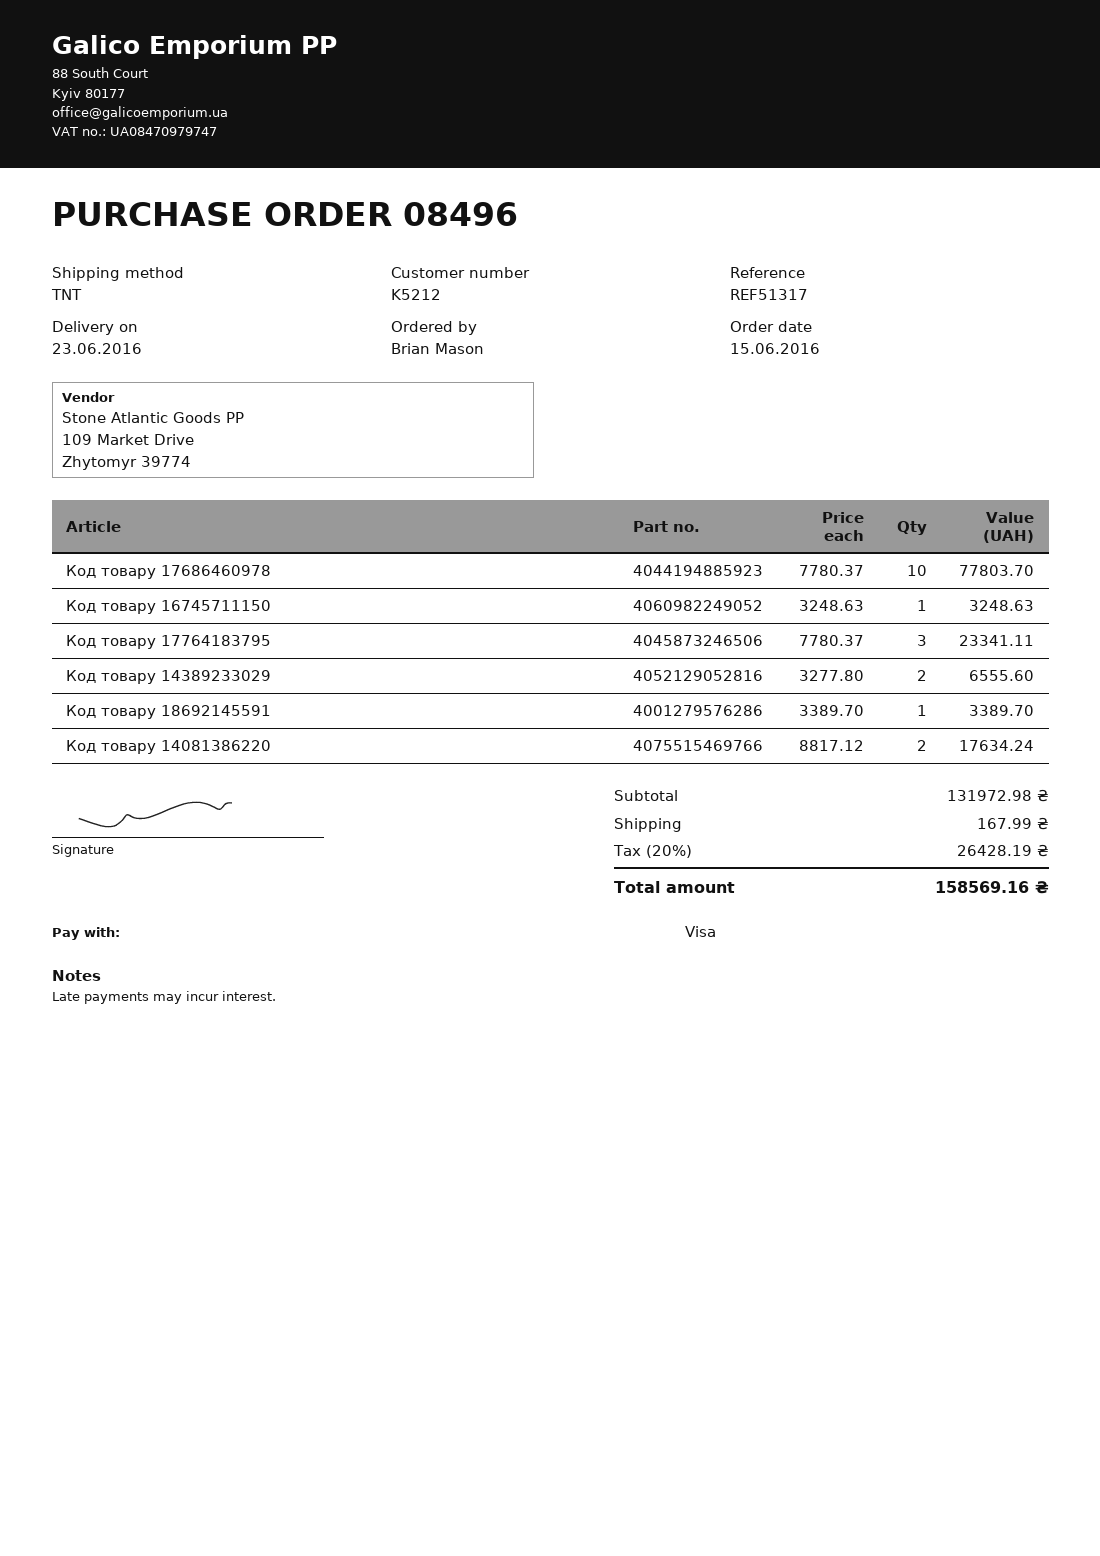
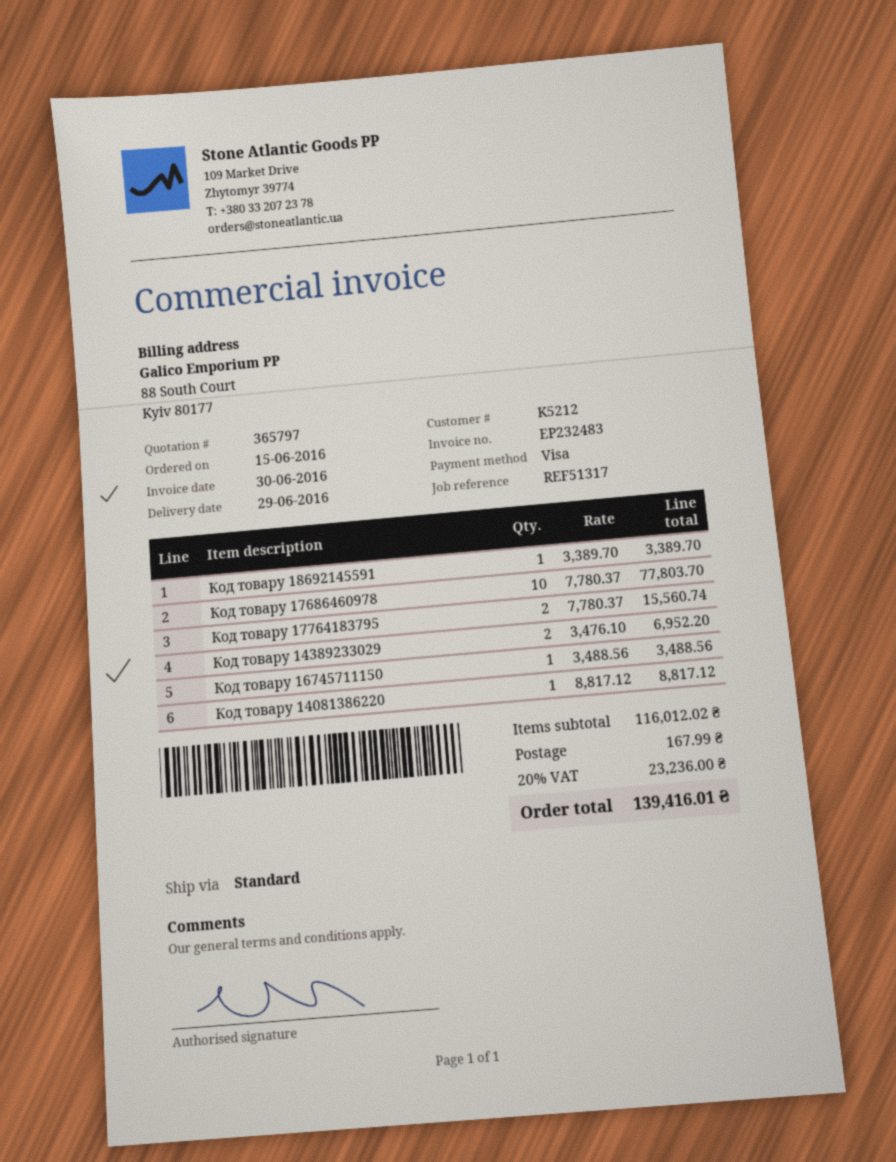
delivery date: 2016-06-23 -> 2016-06-29
shipping method: TNT -> standard
Код товару 16745711150: 1 x 3248.63 = 3248.63 -> 1 x 3488.56 = 3488.56
Код товару 17764183795: 3 x 7780.37 = 23341.11 -> 2 x 7780.37 = 15560.74
Код товару 14389233029: 2 x 3277.80 = 6555.60 -> 2 x 3476.10 = 6952.20
Код товару 14081386220: 2 x 8817.12 = 17634.24 -> 1 x 8817.12 = 8817.12
subtotal: 131972.98 -> 116012.02
tax: 20% = 26428.19 -> 20% = 23236.00
total: 158569.16 -> 139416.01

